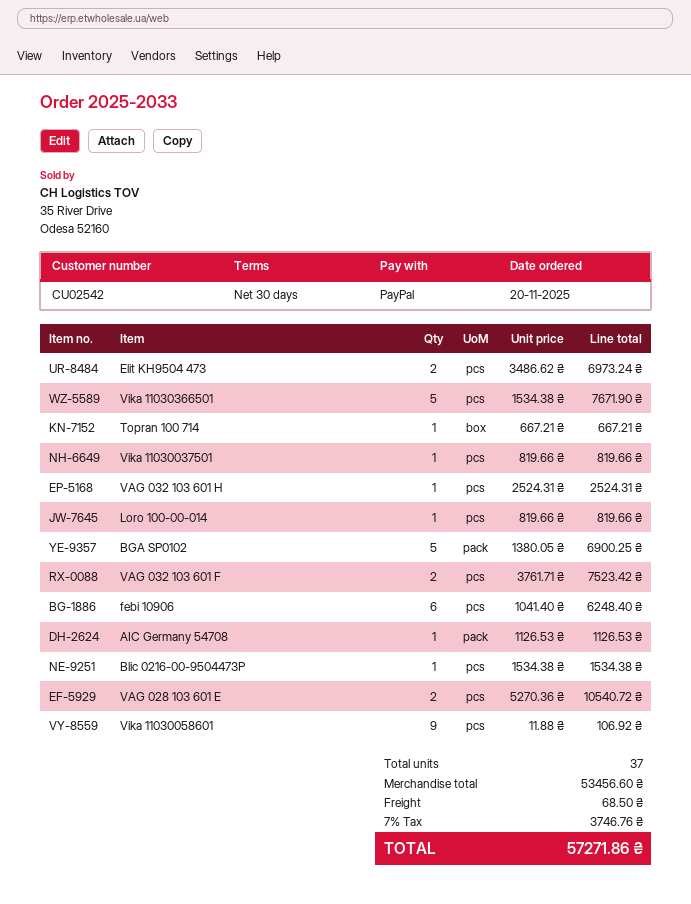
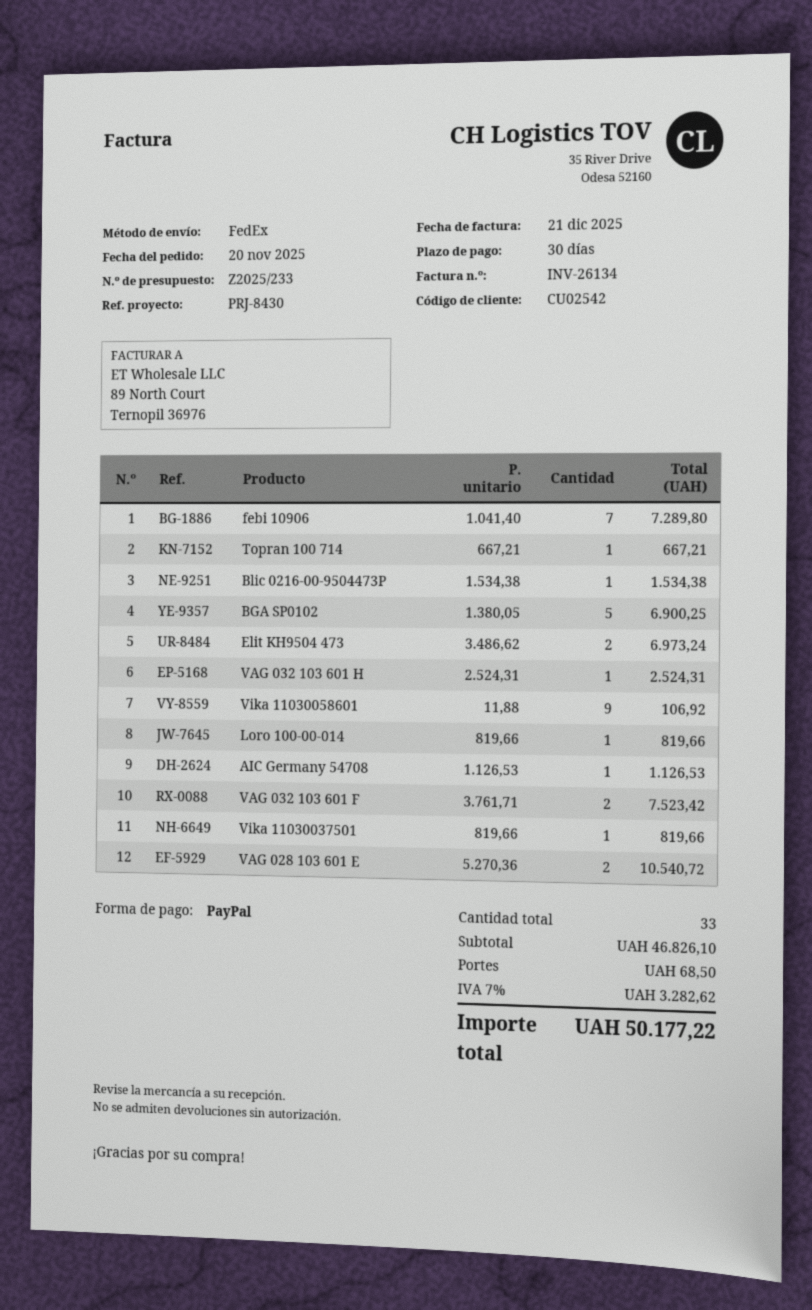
Vika 11030366501: 5 x 1534.38 = 7671.90 -> none
febi 10906: 6 x 1041.40 = 6248.40 -> 7 x 1041.40 = 7289.80
total quantity: 37 -> 33
subtotal: 53456.60 -> 46826.10
tax: 7% = 3746.76 -> 7% = 3282.62
total: 57271.86 -> 50177.22

